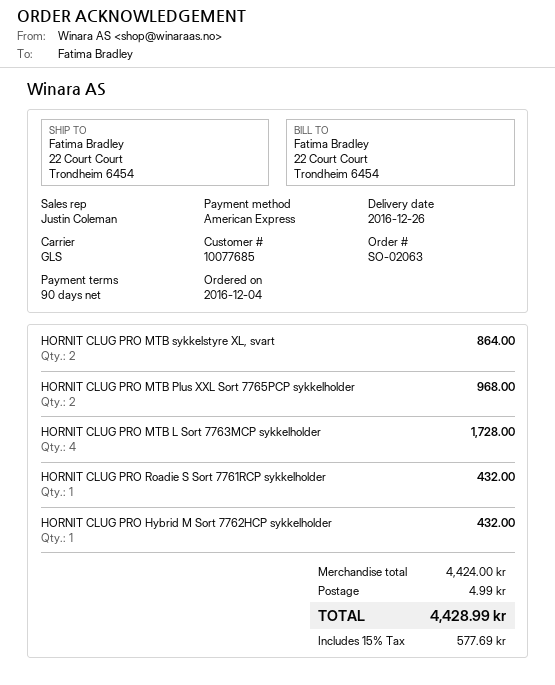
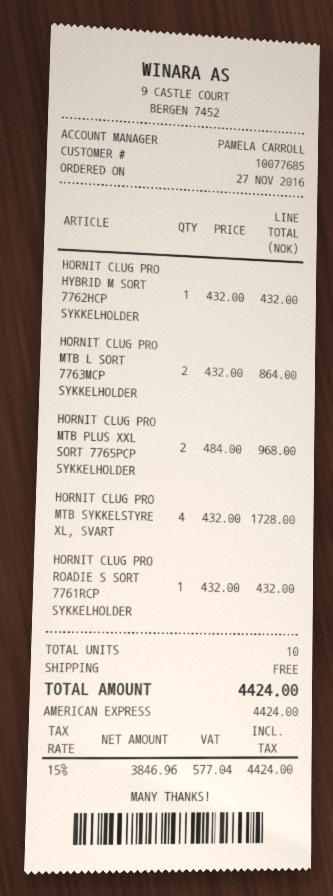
order date: 2016-12-04 -> 2016-11-27
sales rep: Justin Coleman -> PAMELA CARROLL
HORNIT CLUG PRO MTB sykkelstyre XL, svart: 2 for 864.00 -> 4 for 1728.00
HORNIT CLUG PRO MTB L Sort 7763MCP sykkelholder: 4 for 1728.00 -> 2 for 864.00
shipping: 4.99 -> 0.00
tax: 15% = 577.69 -> 15% = 577.04
total: 4428.99 -> 4424.00

